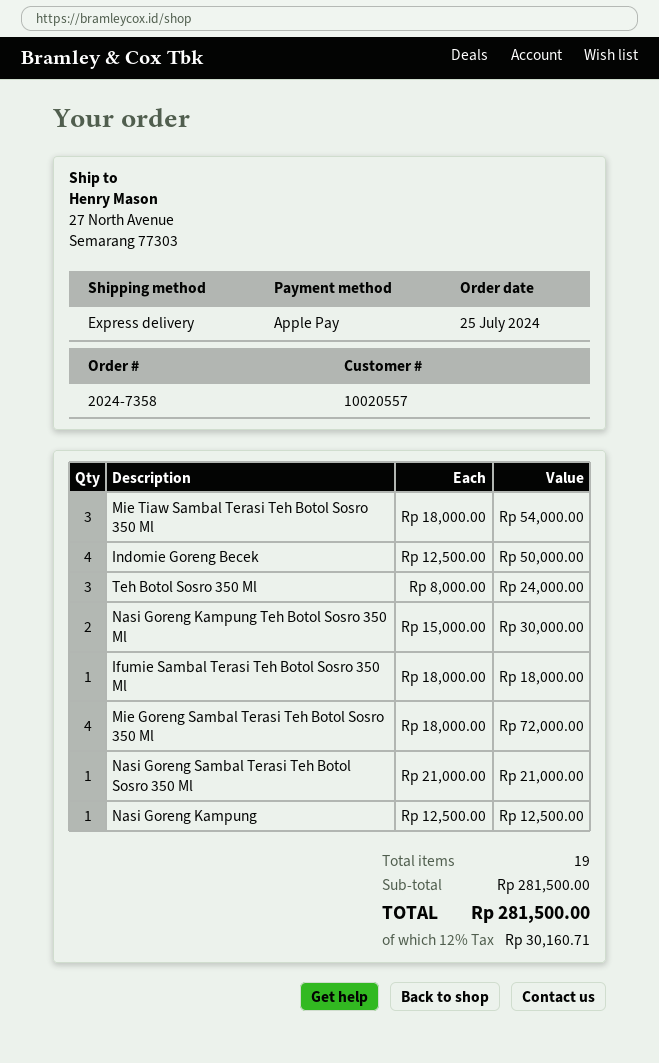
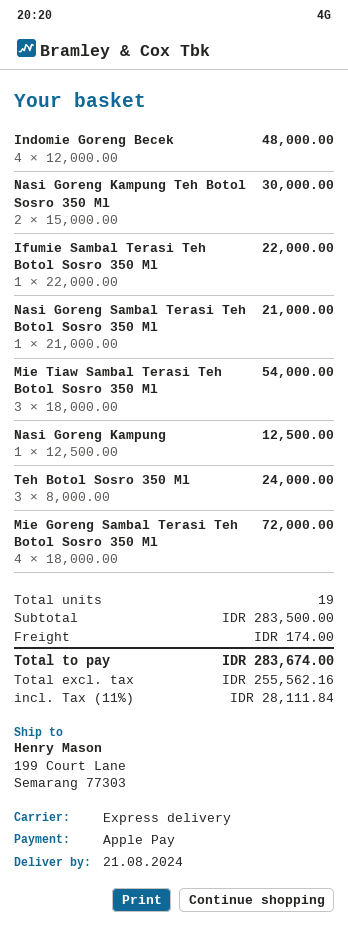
ship to: 27 North Avenue, Semarang 77303 -> 199 Court Lane, Semarang 77303
Indomie Goreng Becek: 4 x 12500.00 = 50000.00 -> 4 x 12000.00 = 48000.00
Ifumie Sambal Terasi Teh Botol Sosro 350 Ml: 1 x 18000.00 = 18000.00 -> 1 x 22000.00 = 22000.00
subtotal: 281500.00 -> 283500.00
shipping: none -> 174.00
tax: 12% = 30160.71 -> 11% = 28111.84
total: 281500.00 -> 283674.00

